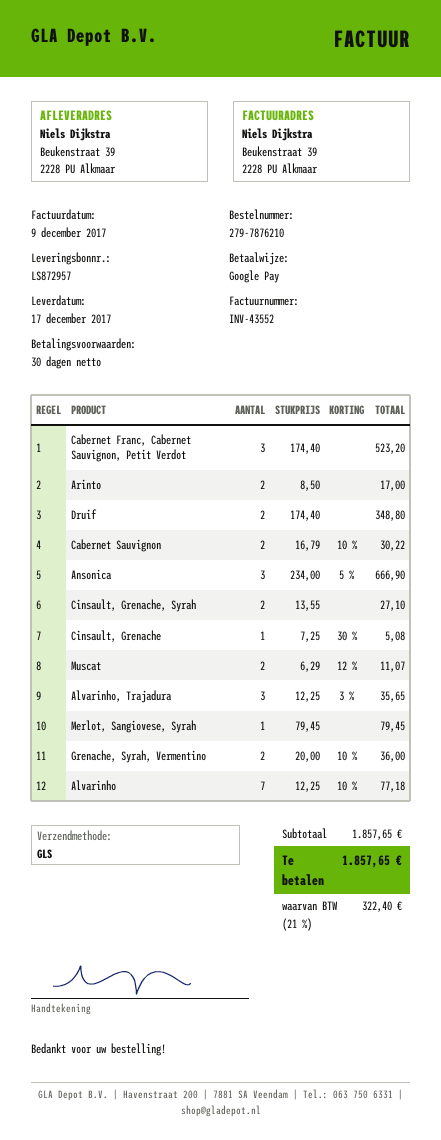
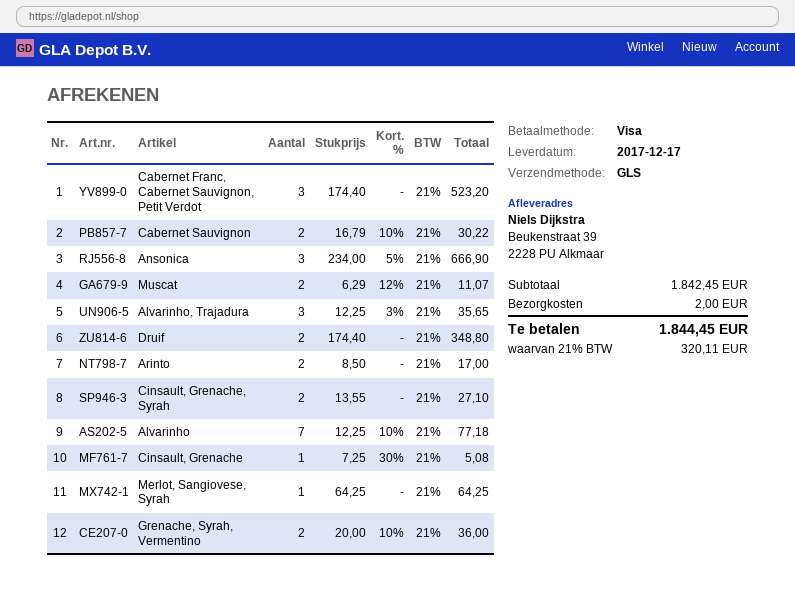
payment method: Google Pay -> Visa
Merlot, Sangiovese, Syrah: 1 x 79.45 = 79.45 -> 1 x 64.25 = 64.25
subtotal: 1857.65 -> 1842.45
shipping: none -> 2.00
tax: 21% = 322.40 -> 21% = 320.11
total: 1857.65 -> 1844.45

